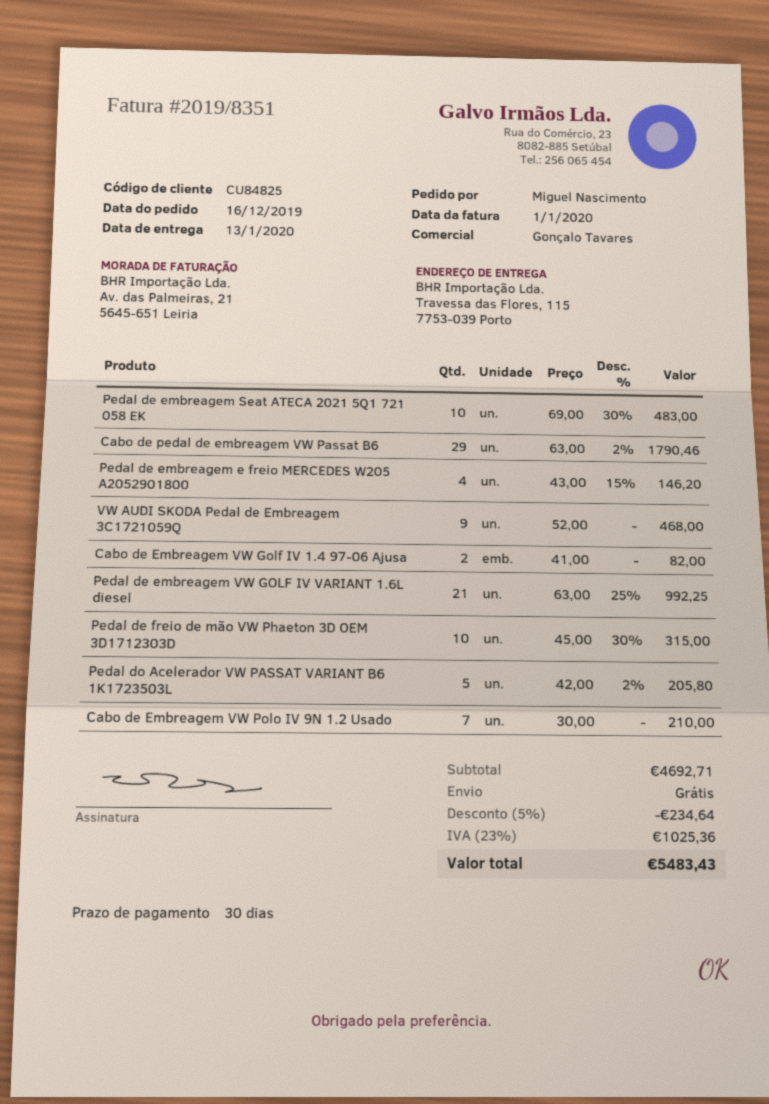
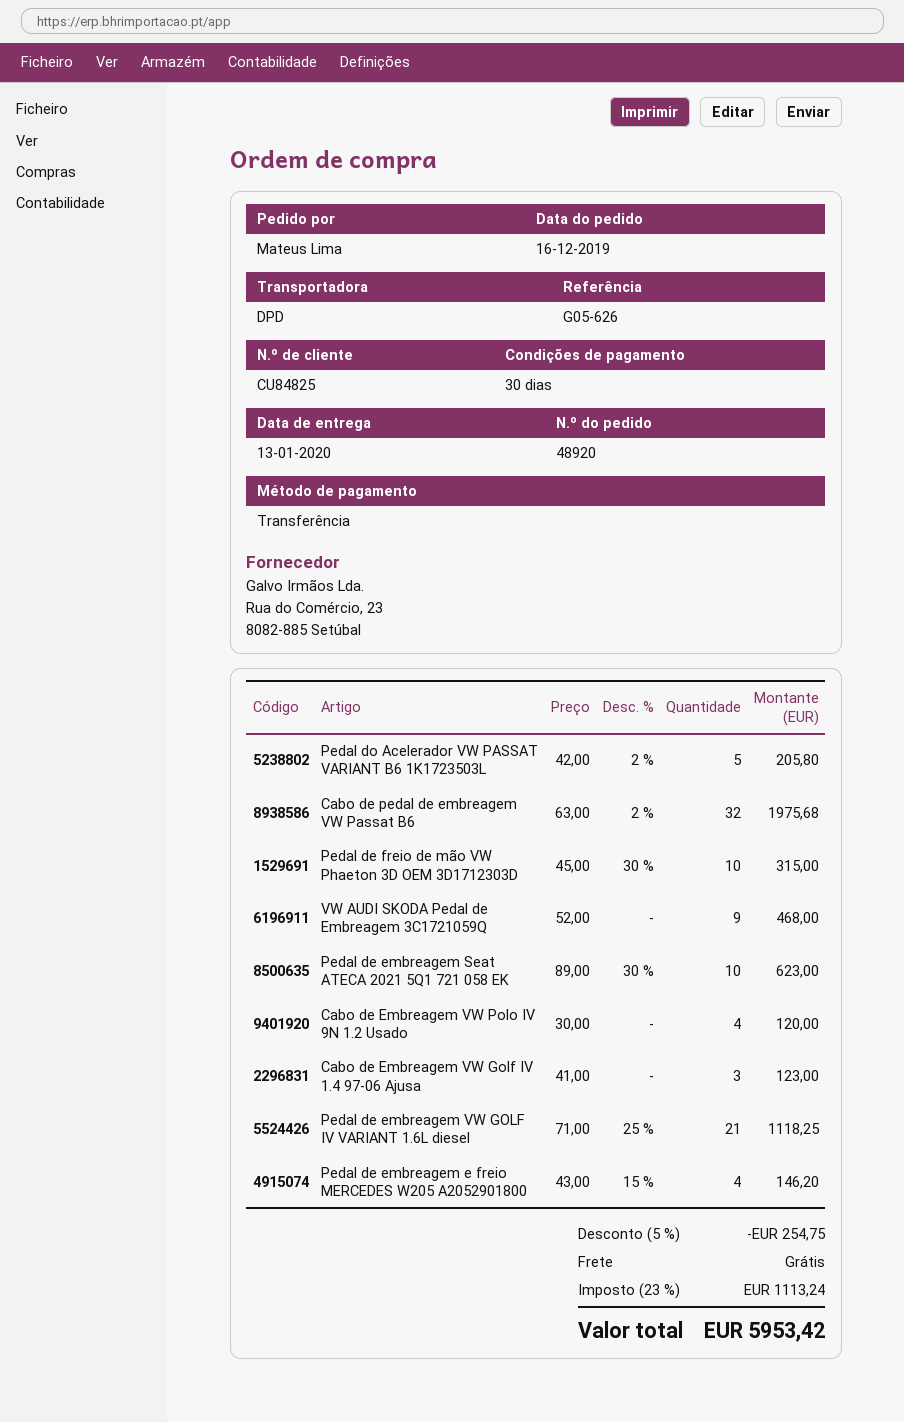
ordered by: Miguel Nascimento -> Mateus Lima
Pedal de embreagem Seat ATECA 2021 5Q1 721 058 EK: 10 x 69.00 - 30% = 483.00 -> 10 x 89.00 - 30% = 623.00
Cabo de pedal de embreagem VW Passat B6: 29 x 63.00 - 2% = 1790.46 -> 32 x 63.00 - 2% = 1975.68
Cabo de Embreagem VW Golf IV 1.4 97-06 Ajusa: 2 x 41.00 = 82.00 -> 3 x 41.00 = 123.00
Pedal de embreagem VW GOLF IV VARIANT 1.6L diesel: 21 x 63.00 - 25% = 992.25 -> 21 x 71.00 - 25% = 1118.25
Cabo de Embreagem VW Polo IV 9N 1.2 Usado: 7 x 30.00 = 210.00 -> 4 x 30.00 = 120.00
discount: 5% = 234.64 -> 5% = 254.75
tax: 23% = 1025.36 -> 23% = 1113.24
total: 5483.43 -> 5953.42

